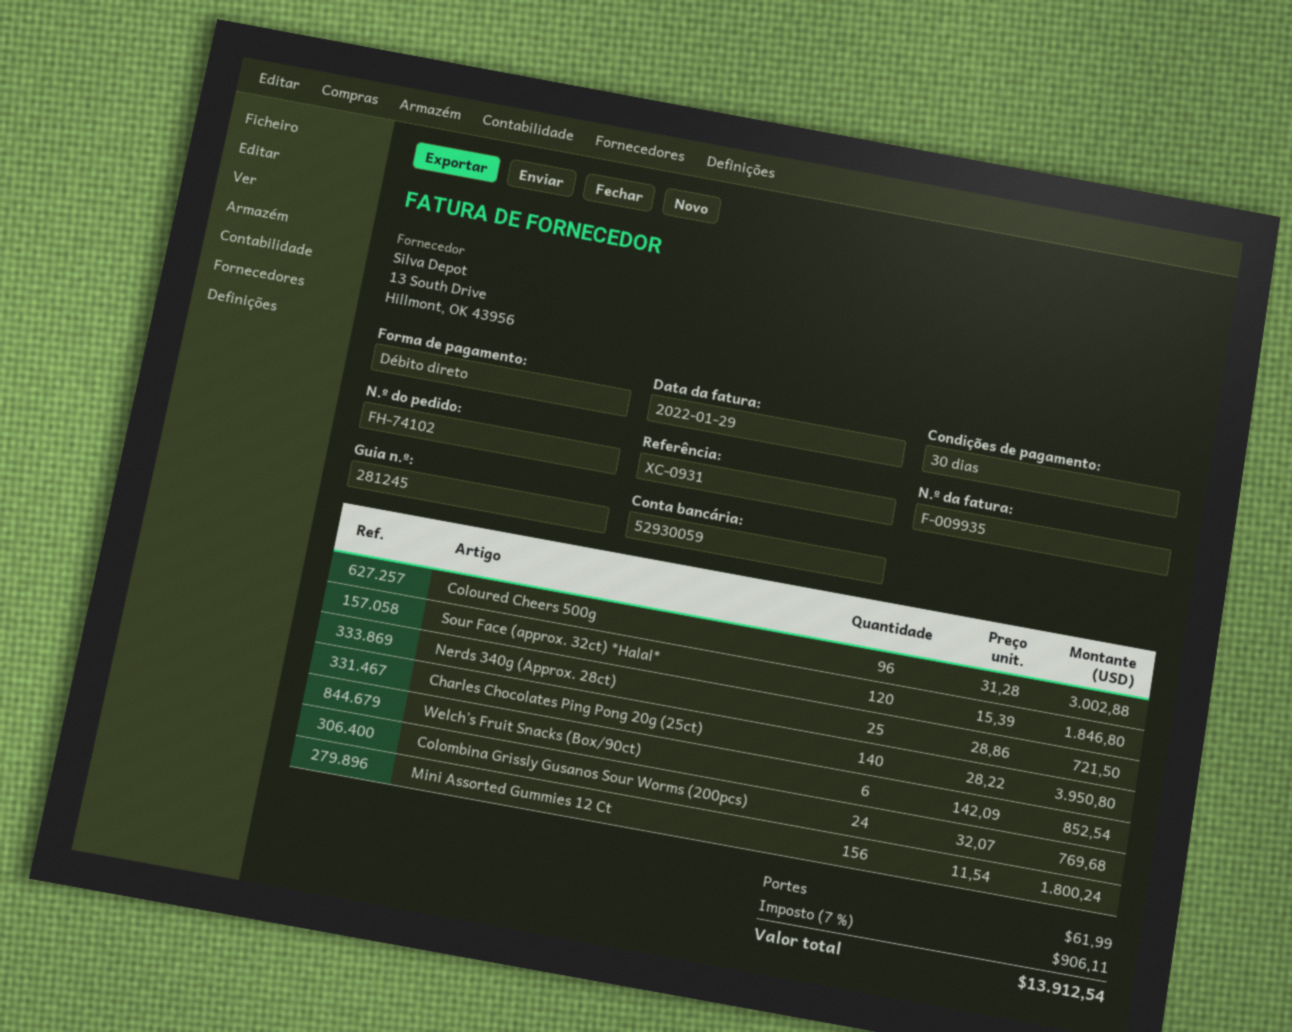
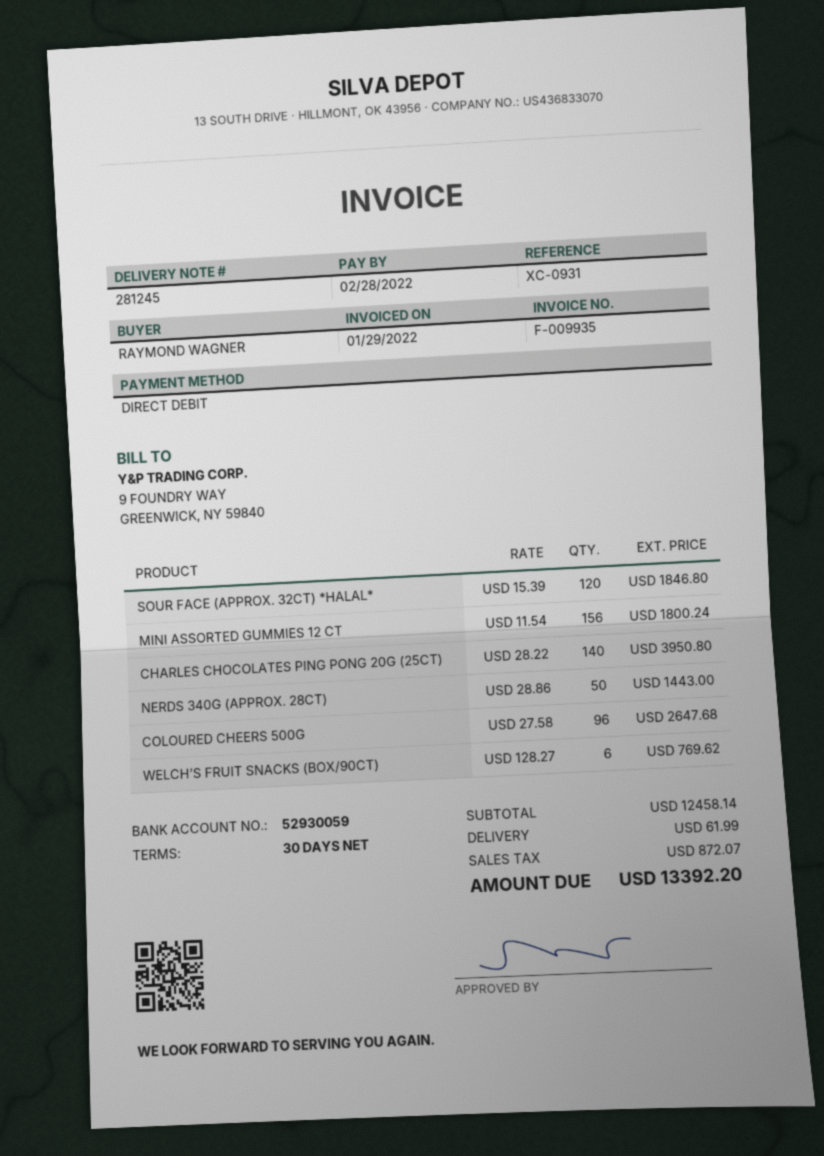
Coloured Cheers 500g: 96 x 31.28 = 3002.88 -> 96 x 27.58 = 2647.68
Nerds 340g (Approx. 28ct): 25 x 28.86 = 721.50 -> 50 x 28.86 = 1443.00
Welch’s Fruit Snacks (Box/90ct): 6 x 142.09 = 852.54 -> 6 x 128.27 = 769.62
Colombina Grissly Gusanos Sour Worms (200pcs): 24 x 32.07 = 769.68 -> none
tax: 906.11 -> 872.07
total: 13912.54 -> 13392.20

